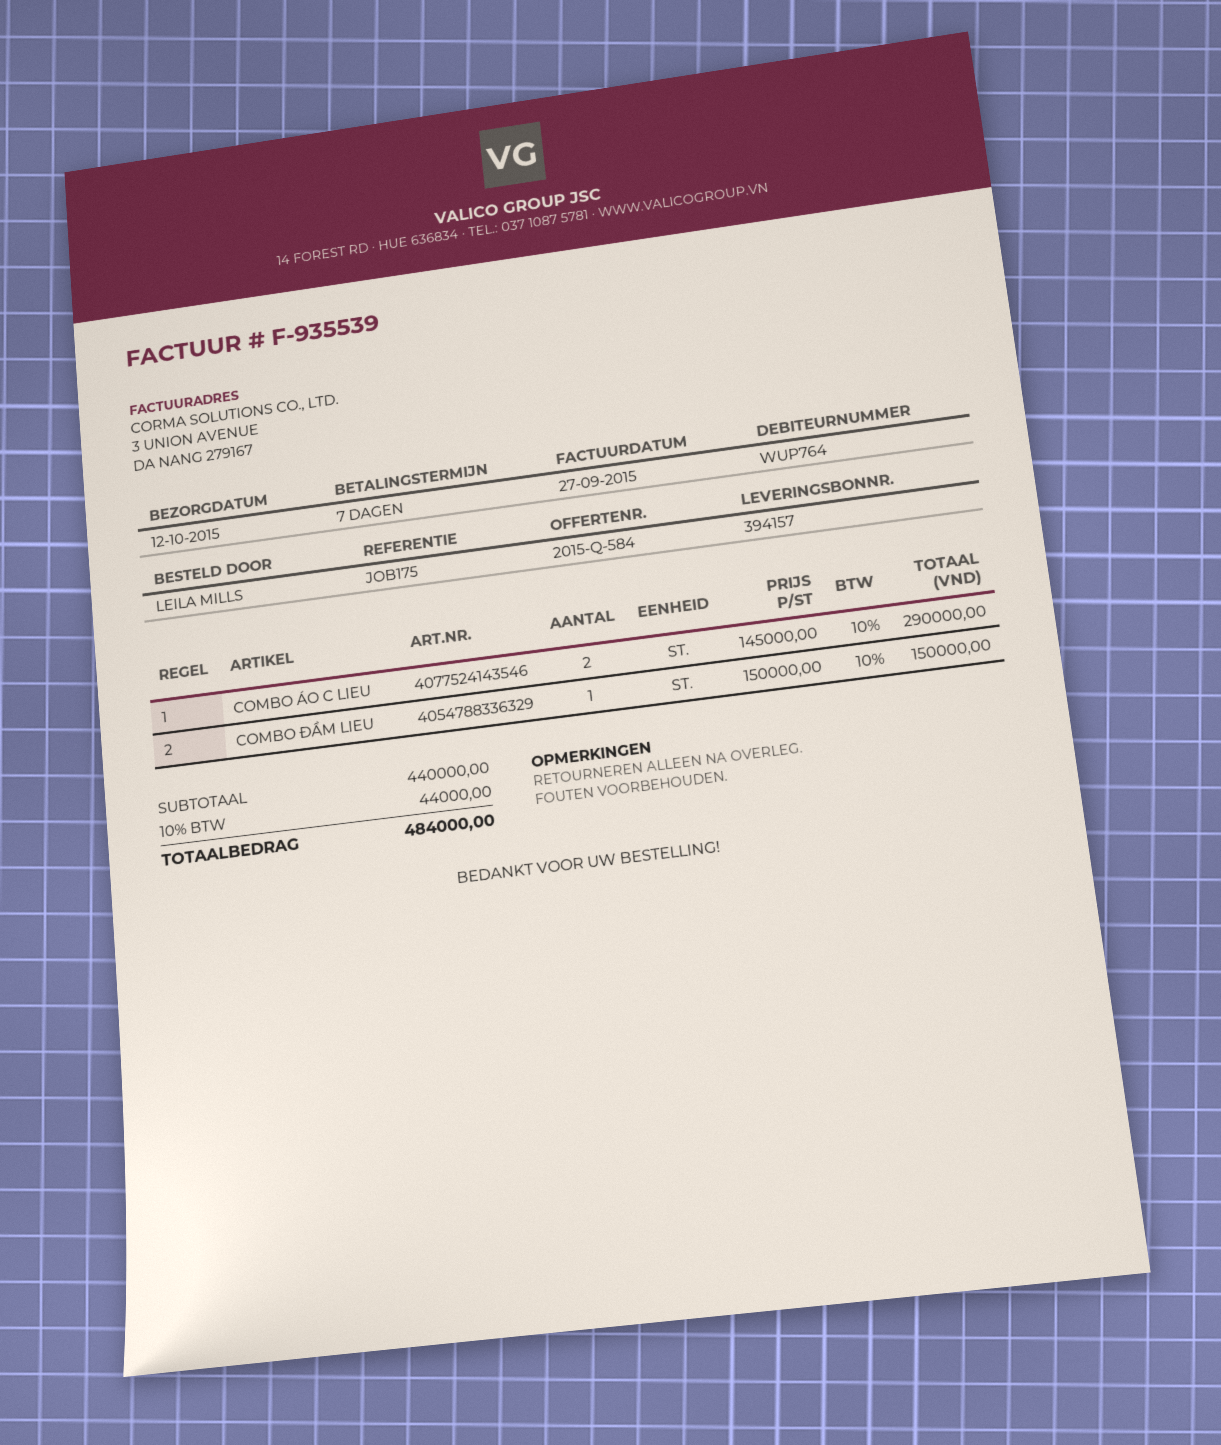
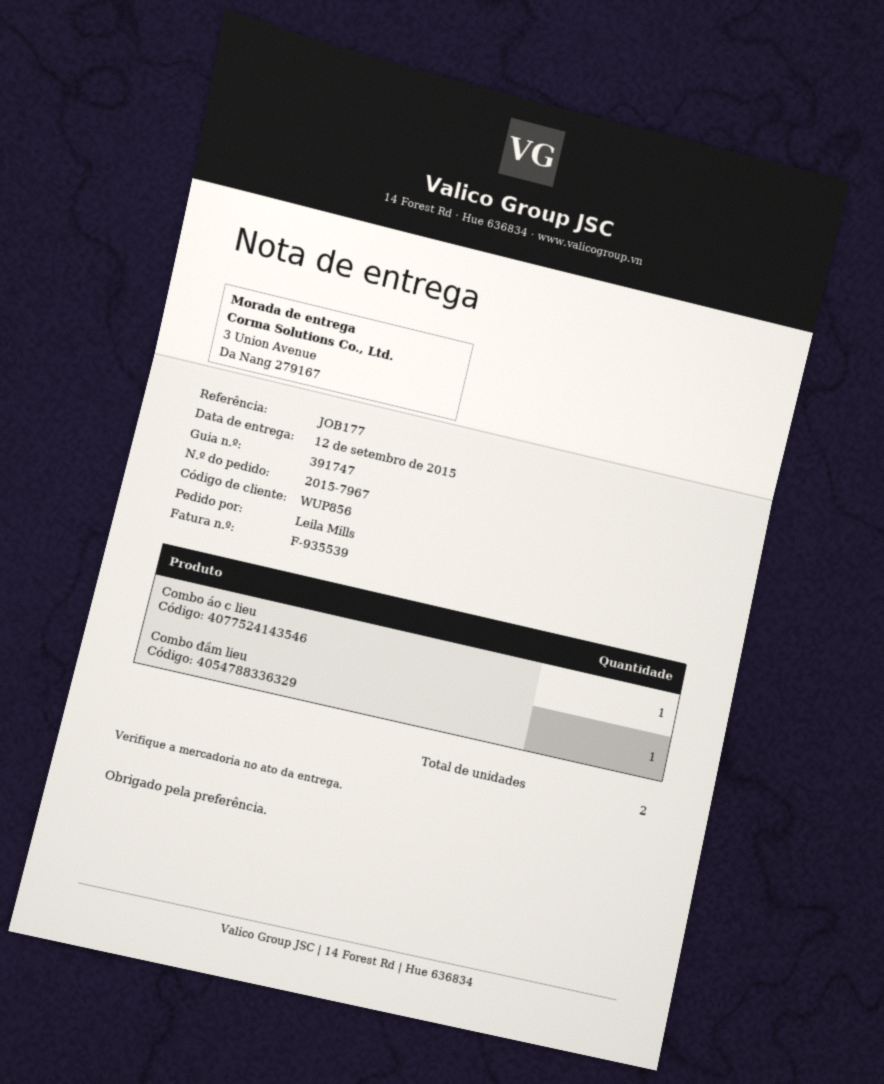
delivery note number: 394157 -> 391747
delivery date: 2015-10-12 -> 2015-09-12
customer number: WUP764 -> WUP856
reference: JOB175 -> JOB177
COMBO ÁO C LIEU: 2 -> 1

